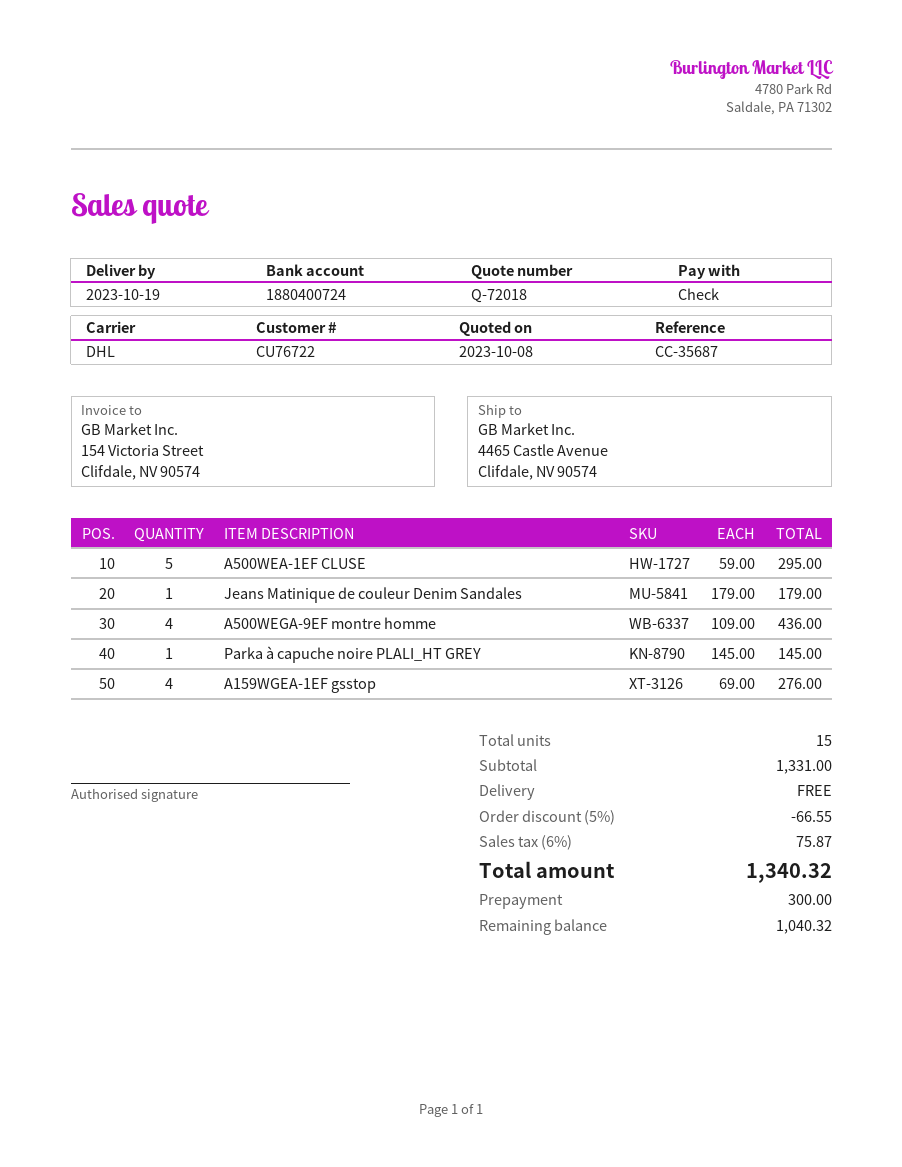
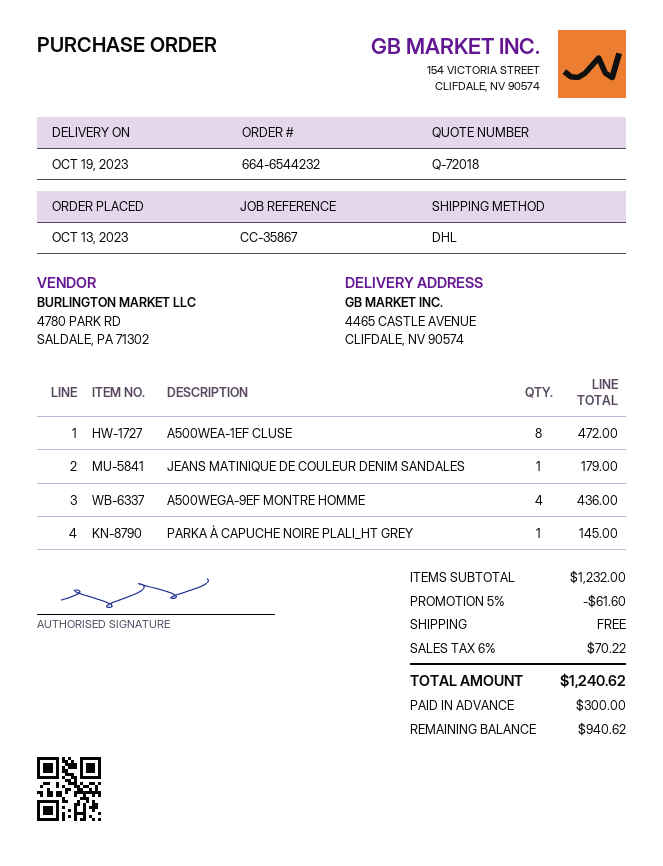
reference: CC-35687 -> CC-35867
A500WEA-1EF CLUSE: 5 for 295.00 -> 8 for 472.00
A159WGEA-1EF gsstop: 4 for 276.00 -> none
subtotal: 1331.00 -> 1232.00
discount: 5% = 66.55 -> 5% = 61.60
tax: 6% = 75.87 -> 6% = 70.22
total: 1340.32 -> 1240.62
balance: 1040.32 -> 940.62

